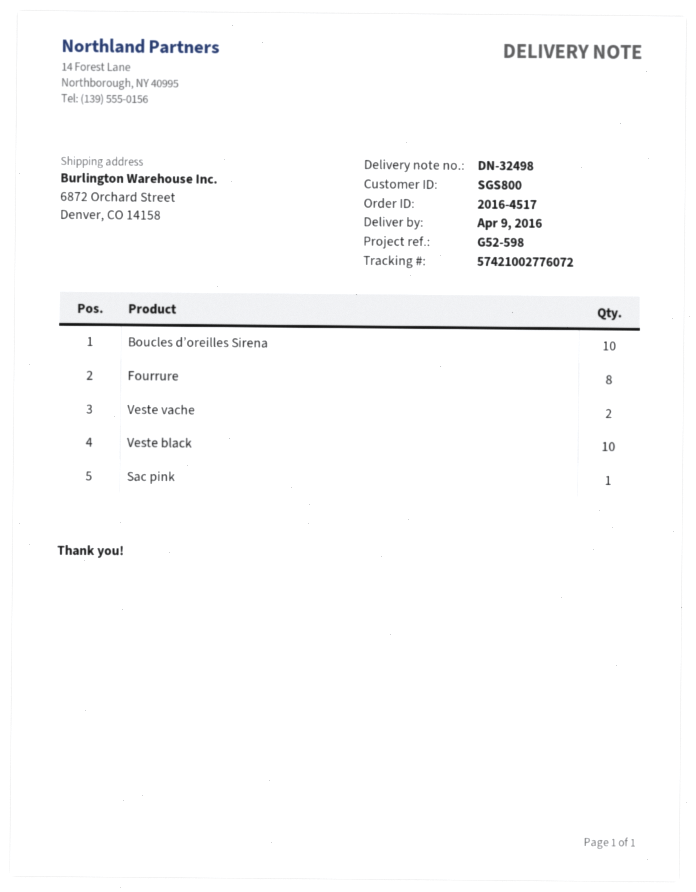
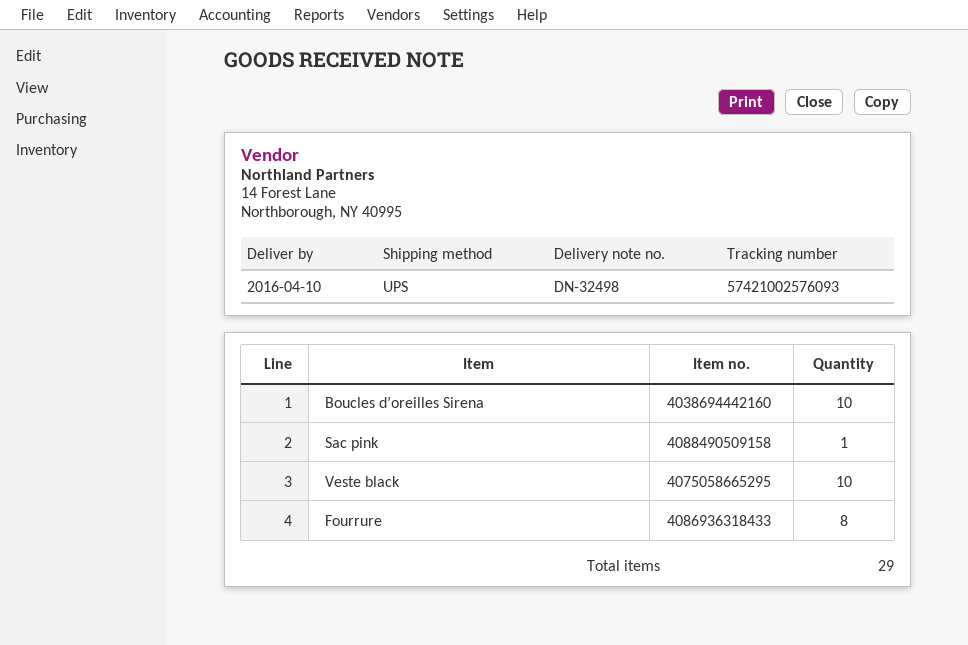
delivery date: 2016-04-09 -> 2016-04-10
tracking number: 57421002776072 -> 57421002576093
Veste vache: 2 -> none

